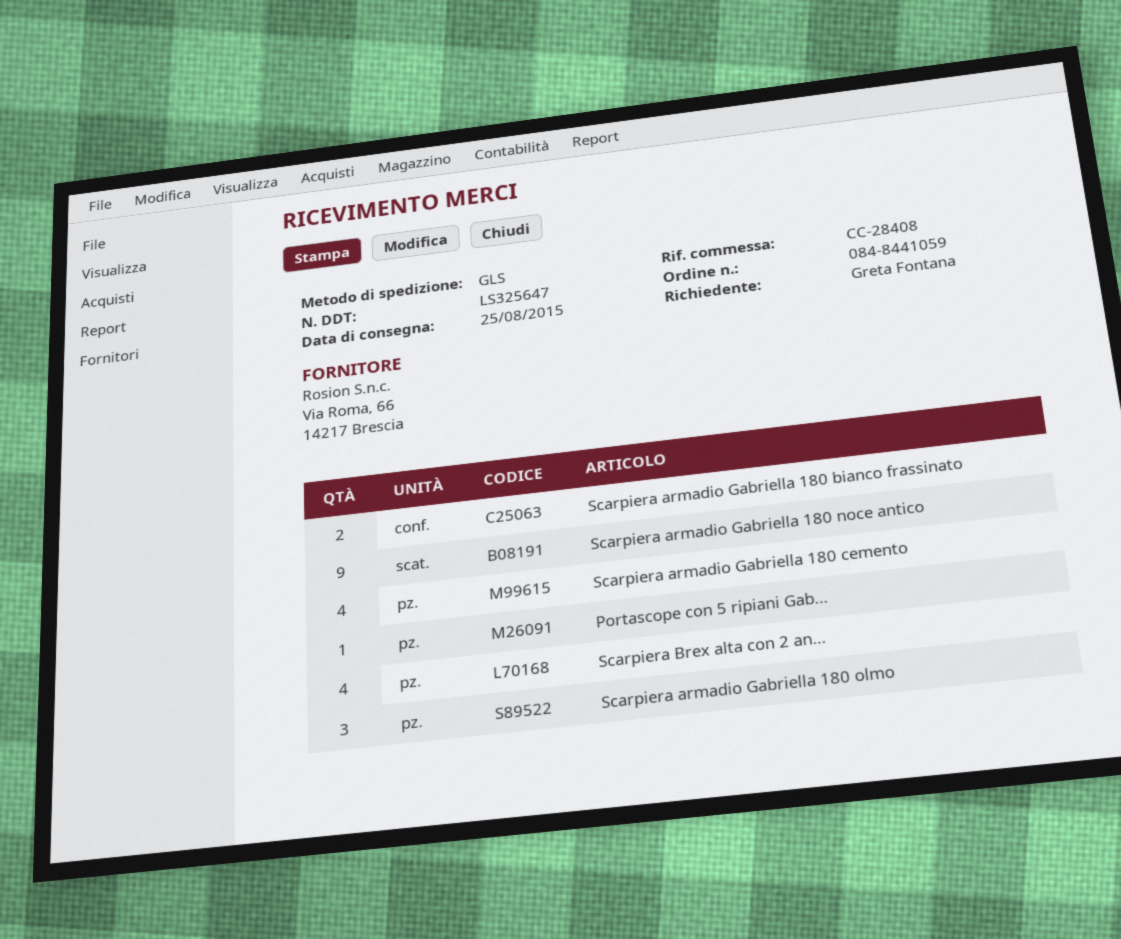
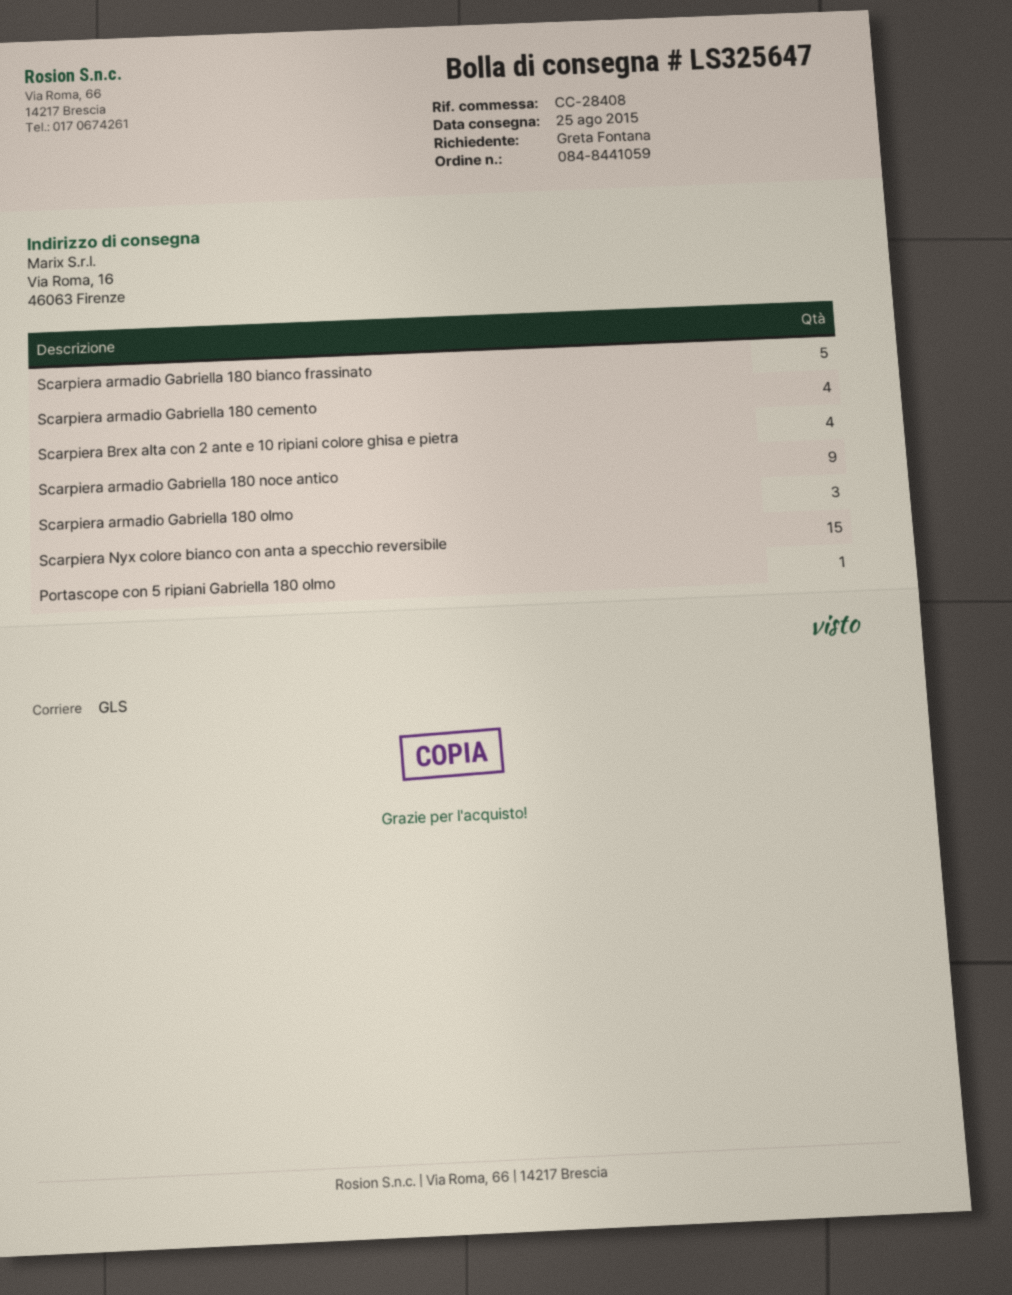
Scarpiera armadio Gabriella 180 bianco frassinato: 2 -> 5
Scarpiera Nyx colore bianco con anta a specchio reversibile: none -> 15

